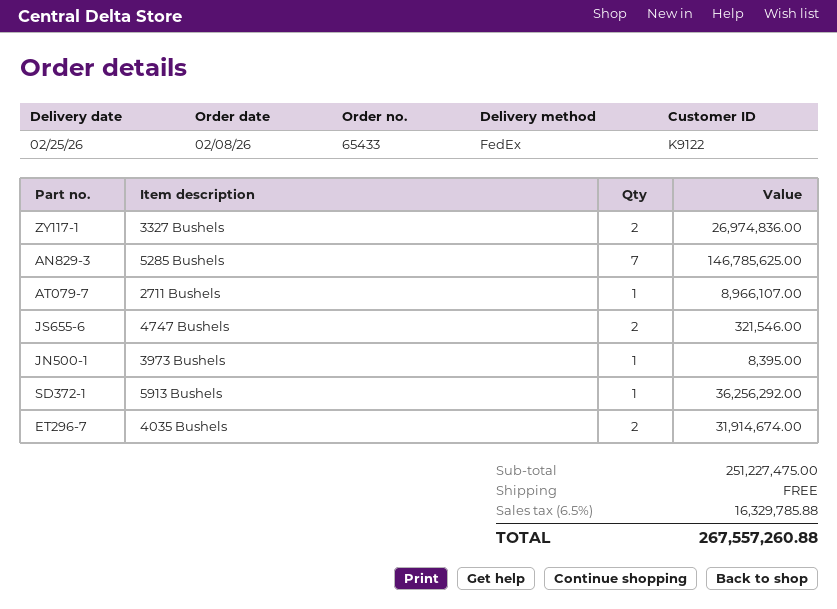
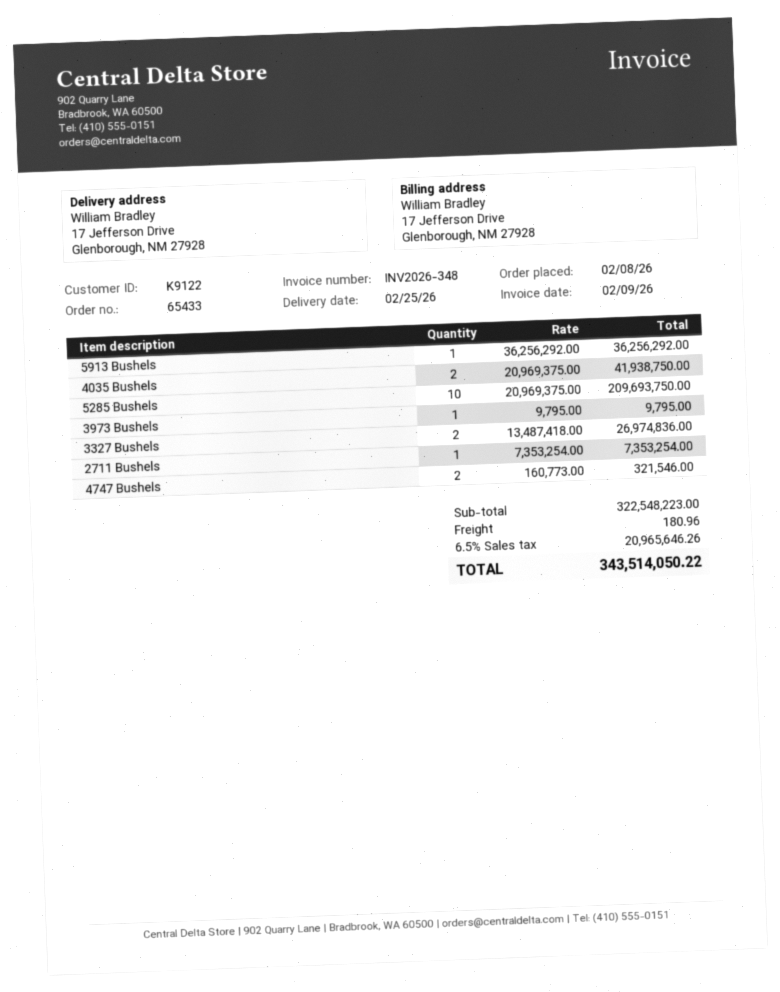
5285 Bushels: 7 for 146785625.00 -> 10 for 209693750.00
2711 Bushels: 1 for 8966107.00 -> 1 for 7353254.00
3973 Bushels: 1 for 8395.00 -> 1 for 9795.00
4035 Bushels: 2 for 31914674.00 -> 2 for 41938750.00
subtotal: 251227475.00 -> 322548223.00
shipping: 0.00 -> 180.96
tax: 6.5% = 16329785.88 -> 6.5% = 20965646.26
total: 267557260.88 -> 343514050.22

